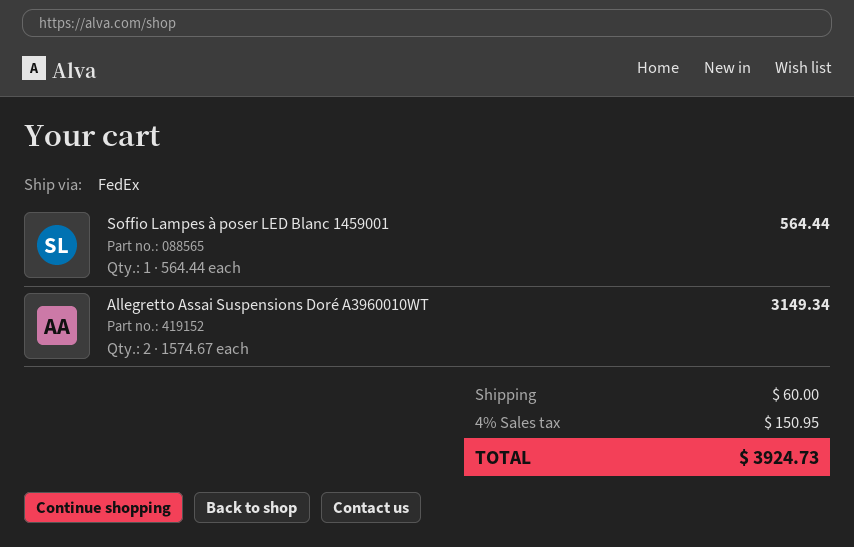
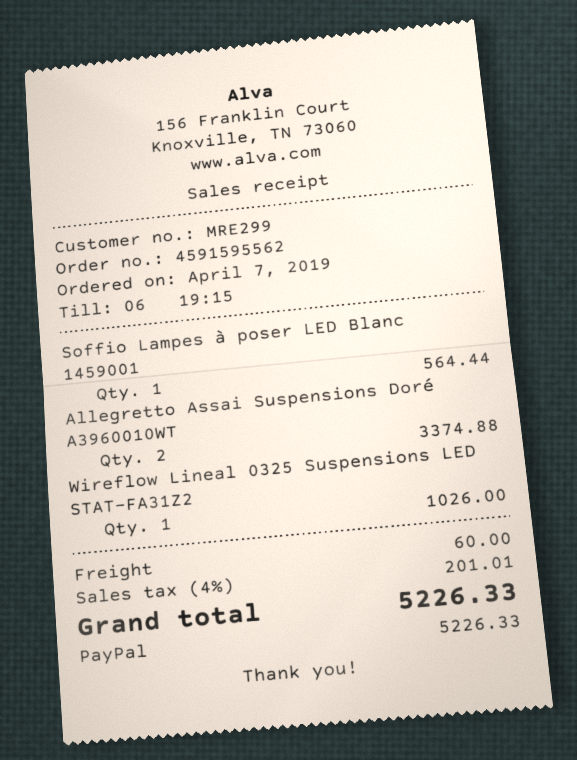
Allegretto Assai Suspensions Doré A3960010WT: 2 for 3149.34 -> 2 for 3374.88
Wireflow Lineal 0325 Suspensions LED STAT-FA31Z2: none -> 1 for 1026.00
tax: 4% = 150.95 -> 4% = 201.01
total: 3924.73 -> 5226.33

